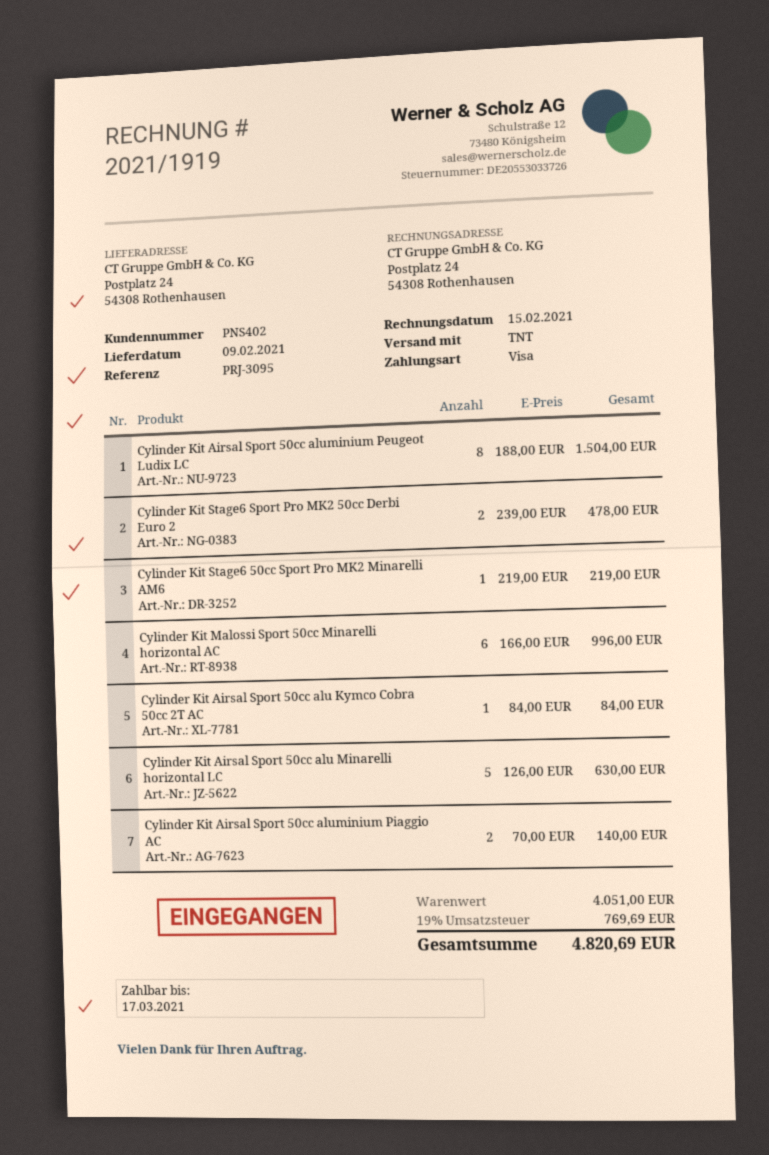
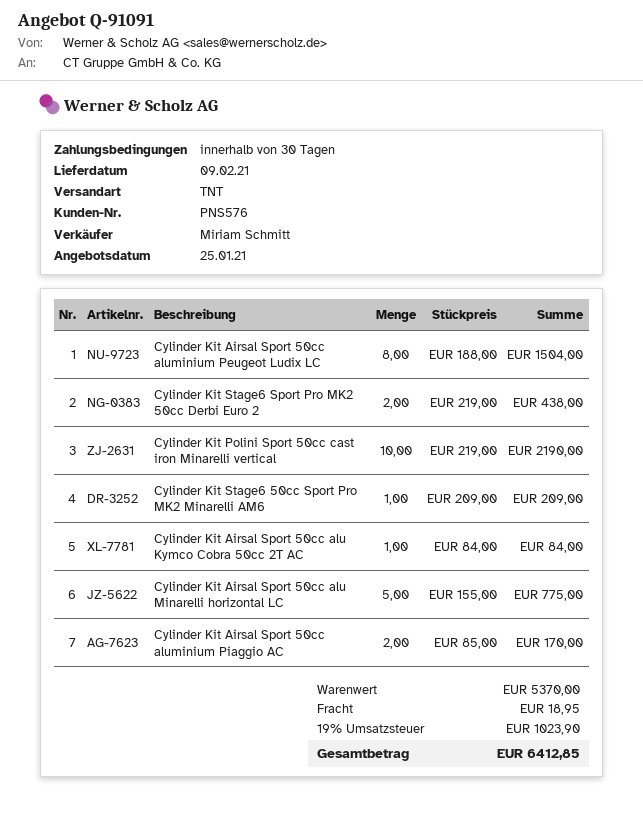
customer number: PNS402 -> PNS576
Cylinder Kit Stage6 Sport Pro MK2 50cc Derbi Euro 2: 2 x 239.00 = 478.00 -> 2 x 219.00 = 438.00
Cylinder Kit Stage6 50cc Sport Pro MK2 Minarelli AM6: 1 x 219.00 = 219.00 -> 1 x 209.00 = 209.00
Cylinder Kit Malossi Sport 50cc Minarelli horizontal AC: 6 x 166.00 = 996.00 -> none
Cylinder Kit Airsal Sport 50cc alu Minarelli horizontal LC: 5 x 126.00 = 630.00 -> 5 x 155.00 = 775.00
Cylinder Kit Airsal Sport 50cc aluminium Piaggio AC: 2 x 70.00 = 140.00 -> 2 x 85.00 = 170.00
Cylinder Kit Polini Sport 50cc cast iron Minarelli vertical: none -> 10 x 219.00 = 2190.00
subtotal: 4051.00 -> 5370.00
shipping: none -> 18.95
tax: 19% = 769.69 -> 19% = 1023.90
total: 4820.69 -> 6412.85

